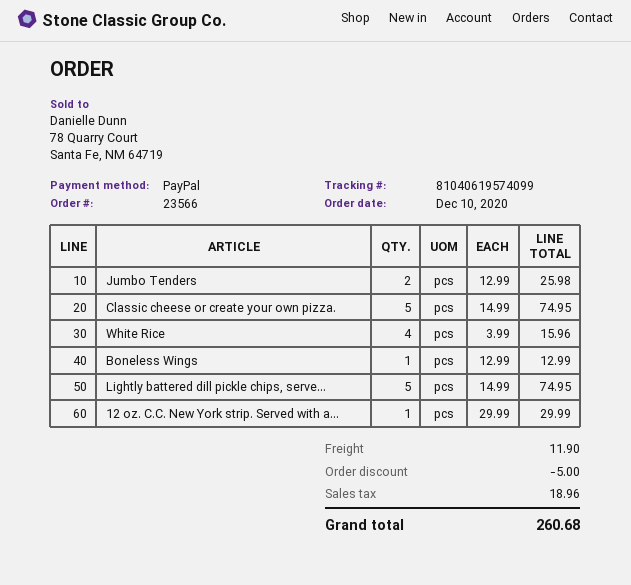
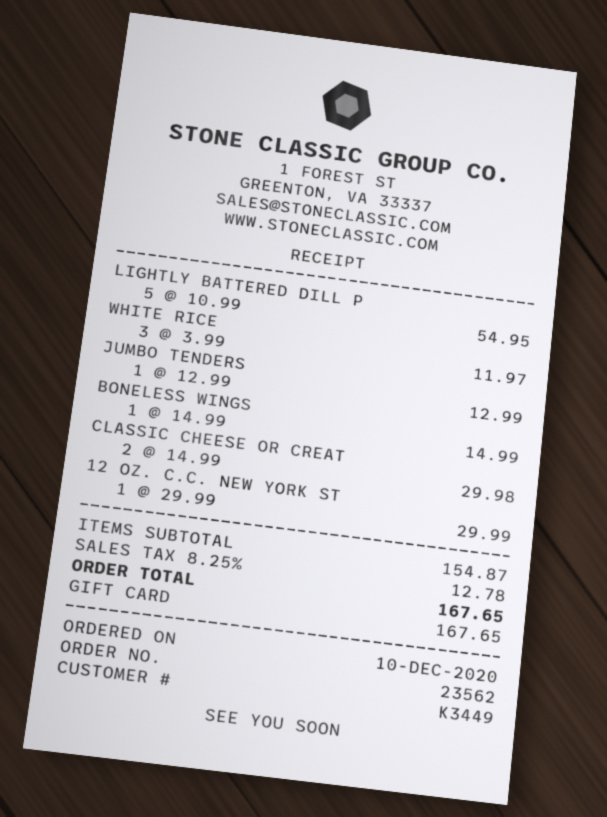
order number: 23566 -> 23562
payment method: PayPal -> gift card
Jumbo Tenders: 2 x 12.99 = 25.98 -> 1 x 12.99 = 12.99
Classic cheese or create your own pizza.: 5 x 14.99 = 74.95 -> 2 x 14.99 = 29.98
White Rice: 4 x 3.99 = 15.96 -> 3 x 3.99 = 11.97
Boneless Wings: 1 x 12.99 = 12.99 -> 1 x 14.99 = 14.99
Lightly battered dill pickle chips, serve...: 5 x 14.99 = 74.95 -> 5 x 10.99 = 54.95
discount: 5.00 -> none
shipping: 11.90 -> none
tax: 18.96 -> 12.78
total: 260.68 -> 167.65

